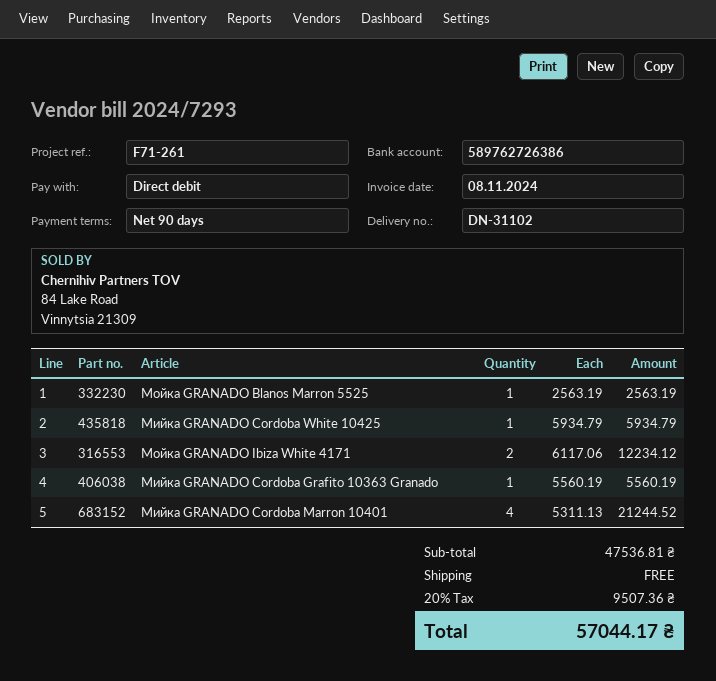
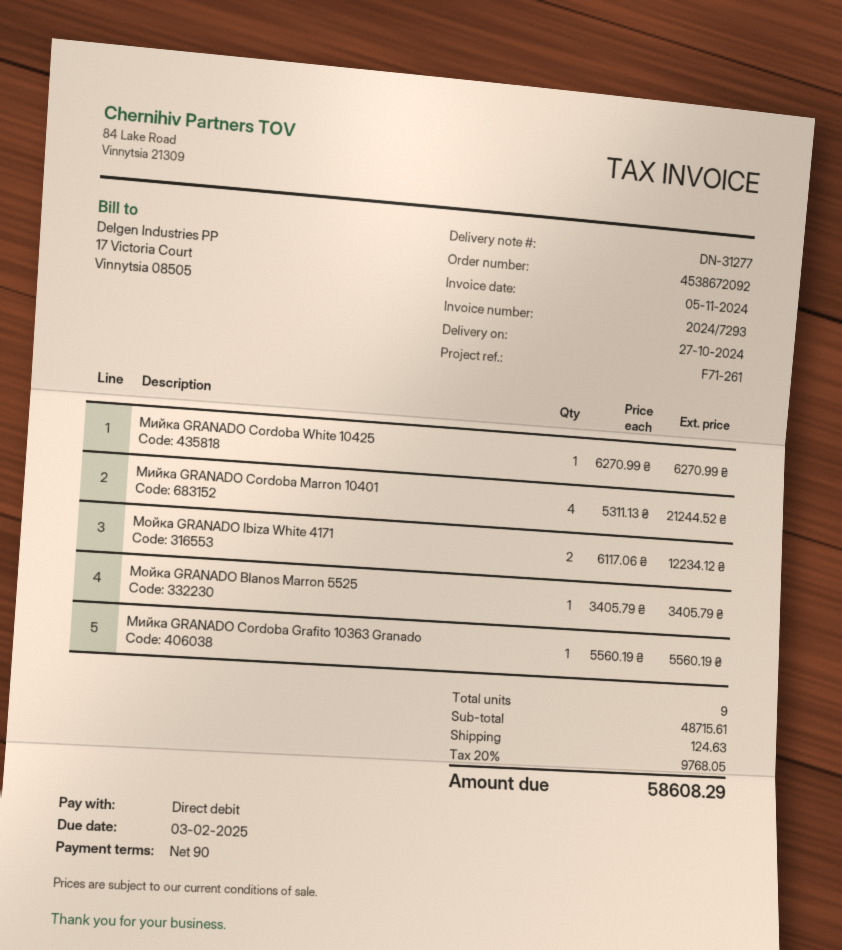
delivery note number: DN-31102 -> DN-31277
invoice date: 2024-11-08 -> 2024-11-05
Мойка GRANADO Blanos Marron 5525: 1 x 2563.19 = 2563.19 -> 1 x 3405.79 = 3405.79
Мийка GRANADO Cordoba White 10425: 1 x 5934.79 = 5934.79 -> 1 x 6270.99 = 6270.99
subtotal: 47536.81 -> 48715.61
shipping: 0.00 -> 124.63
tax: 20% = 9507.36 -> 20% = 9768.05
total: 57044.17 -> 58608.29

